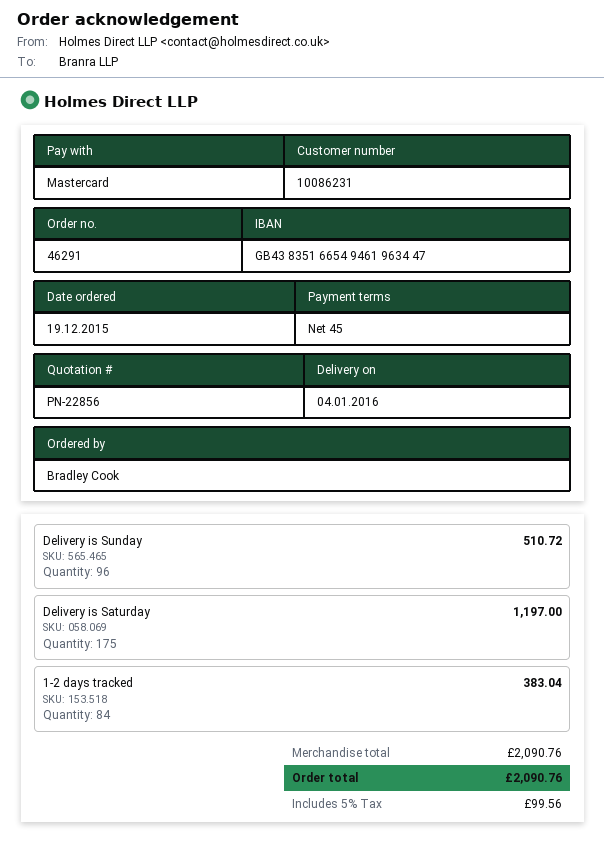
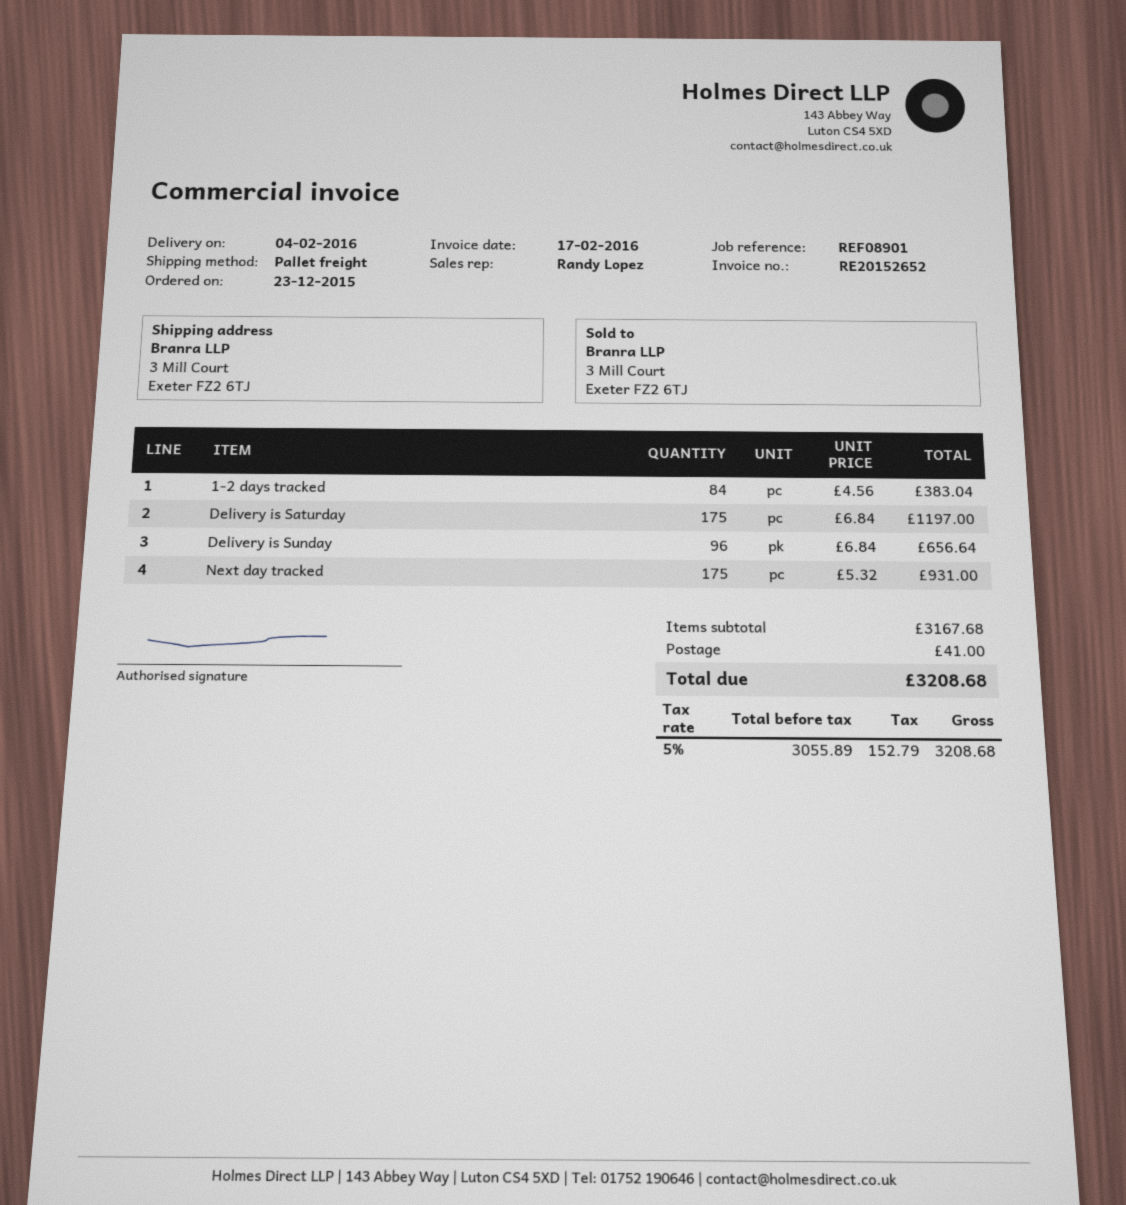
order date: 2015-12-19 -> 2015-12-23
delivery date: 2016-01-04 -> 2016-02-04
Delivery is Sunday: 96 for 510.72 -> 96 for 656.64
Next day tracked: none -> 175 for 931.00
subtotal: 2090.76 -> 3167.68
shipping: none -> 41.00
tax: 5% = 99.56 -> 5% = 152.79
total: 2090.76 -> 3208.68

